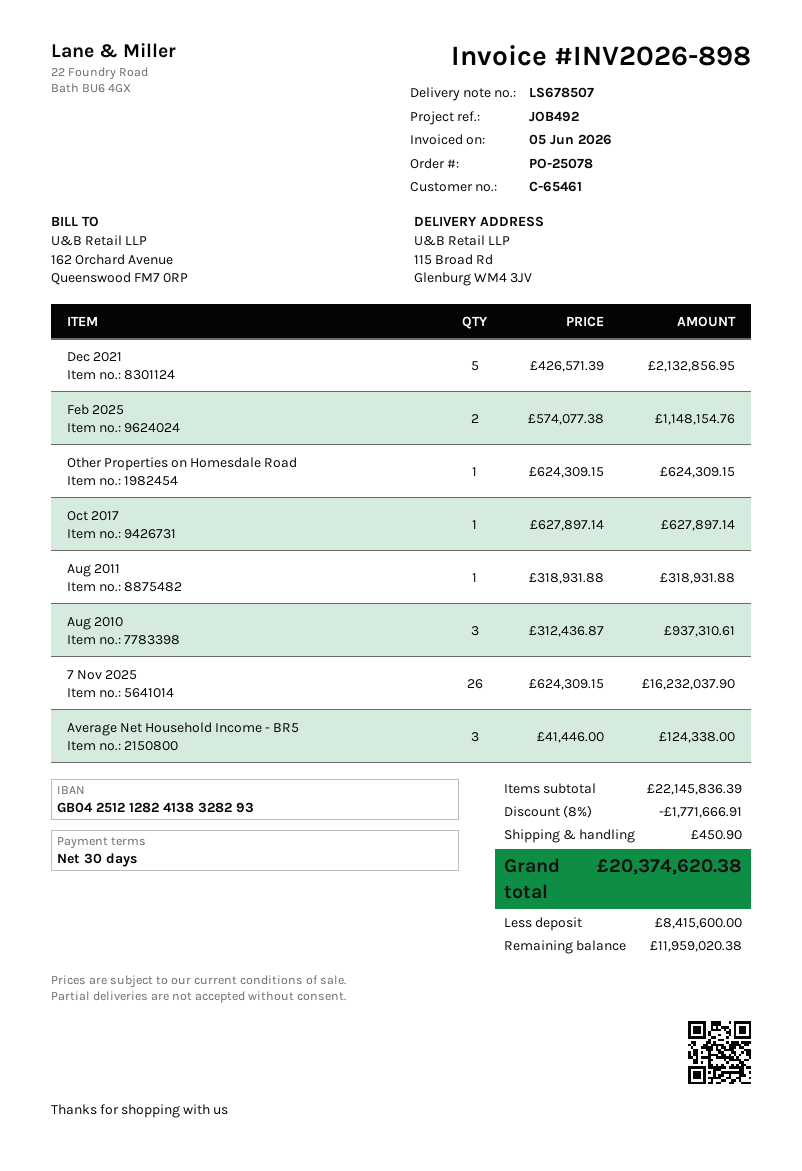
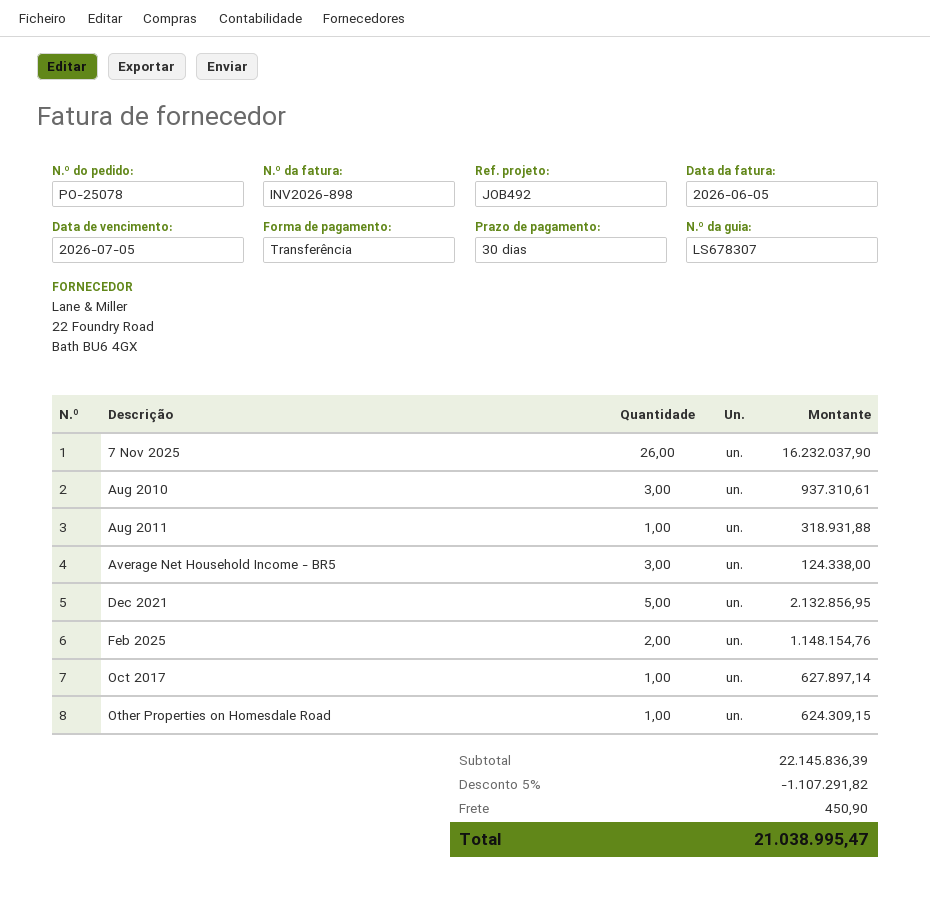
delivery note number: LS678507 -> LS678307
discount: 8% = 1771666.91 -> 5% = 1107291.82
total: 20374620.38 -> 21038995.47

